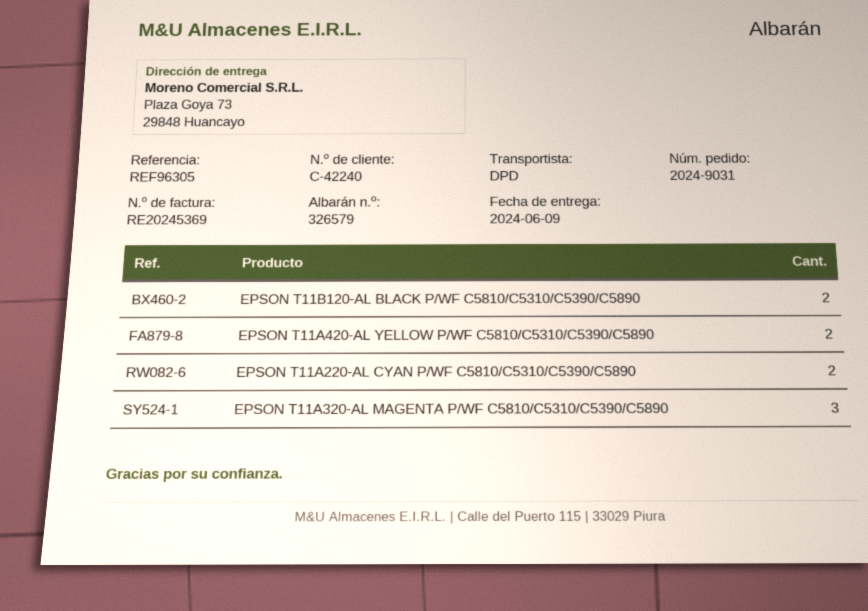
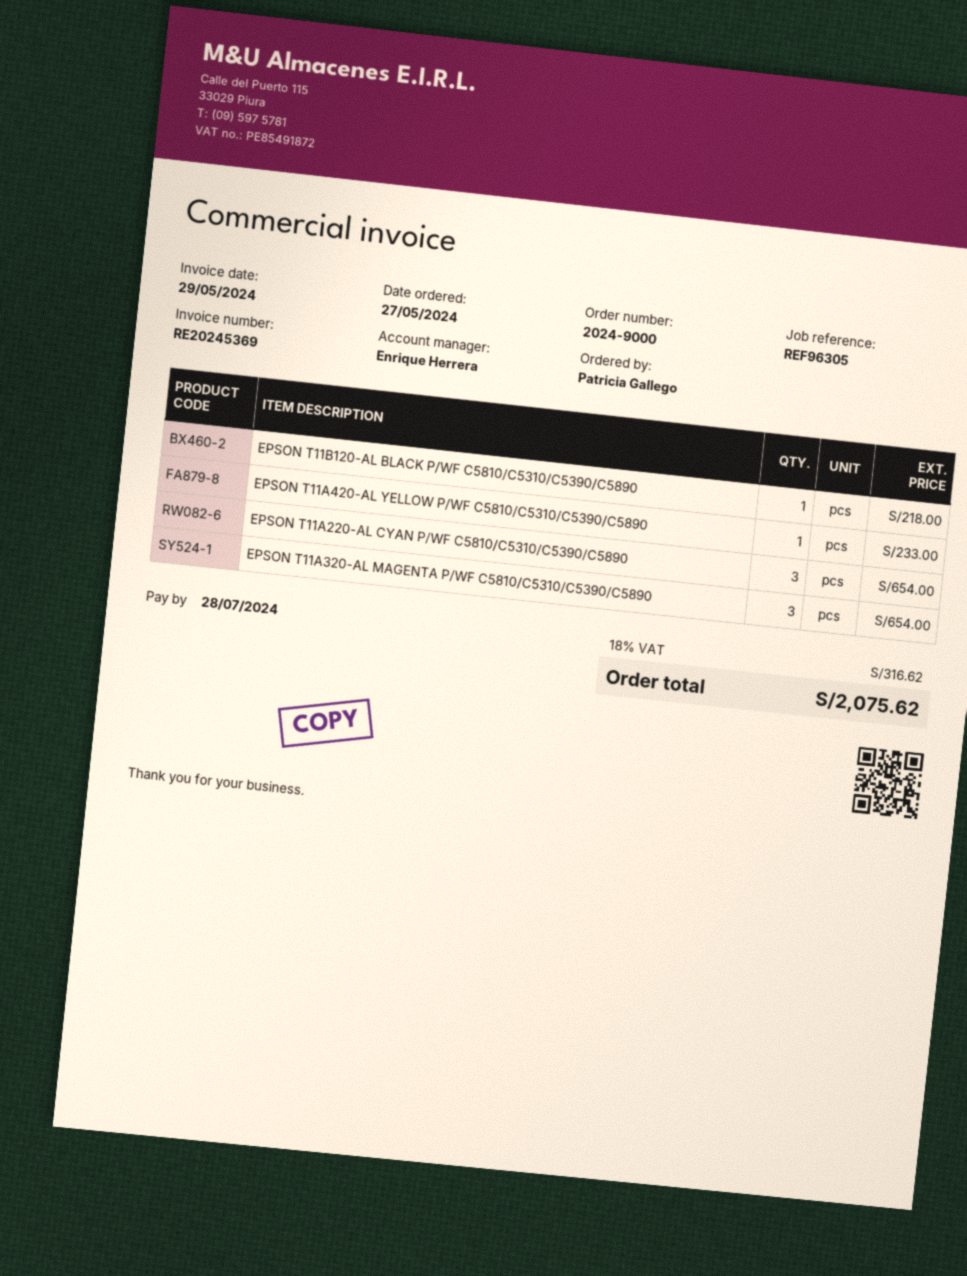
order number: 2024-9031 -> 2024-9000
EPSON T11B120-AL BLACK P/WF C5810/C5310/C5390/C5890: 2 -> 1
EPSON T11A420-AL YELLOW P/WF C5810/C5310/C5390/C5890: 2 -> 1
EPSON T11A220-AL CYAN P/WF C5810/C5310/C5390/C5890: 2 -> 3

